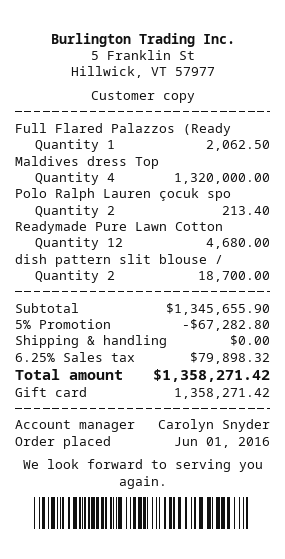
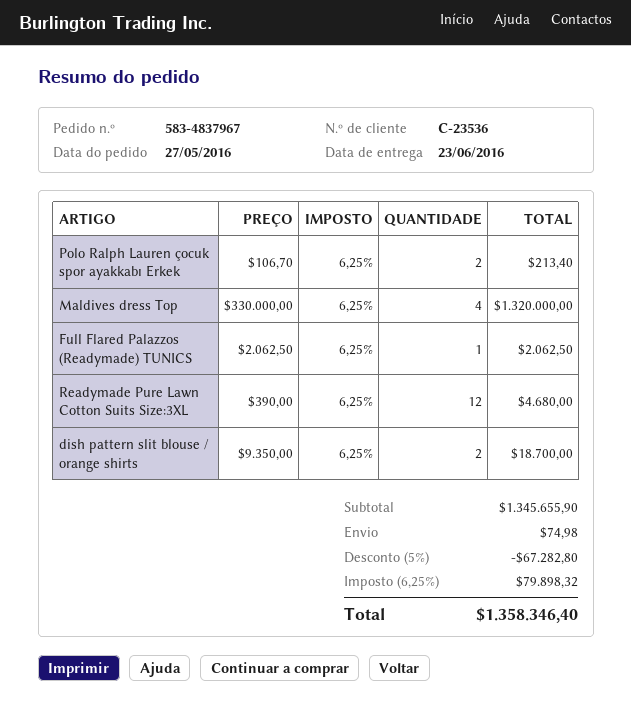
order date: 2016-06-01 -> 2016-05-27
shipping: 0.00 -> 74.98
total: 1358271.42 -> 1358346.40

